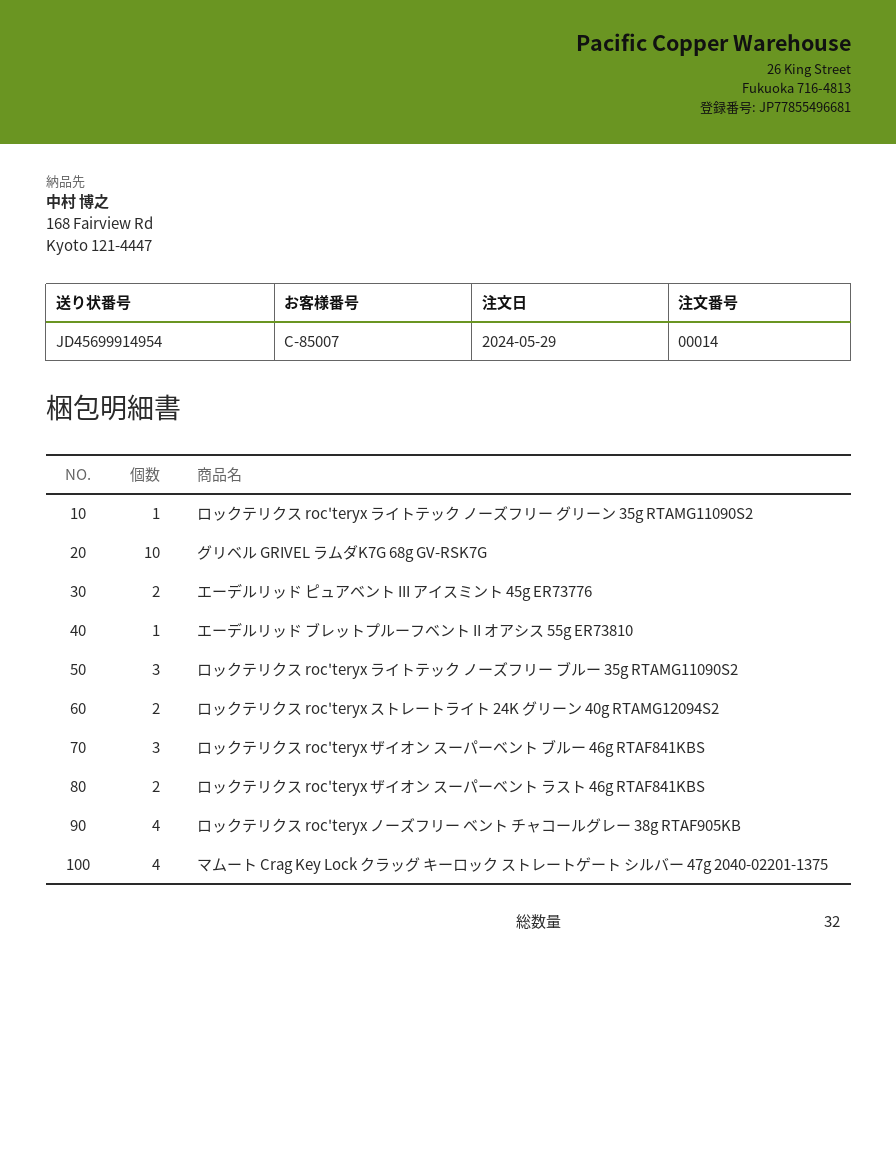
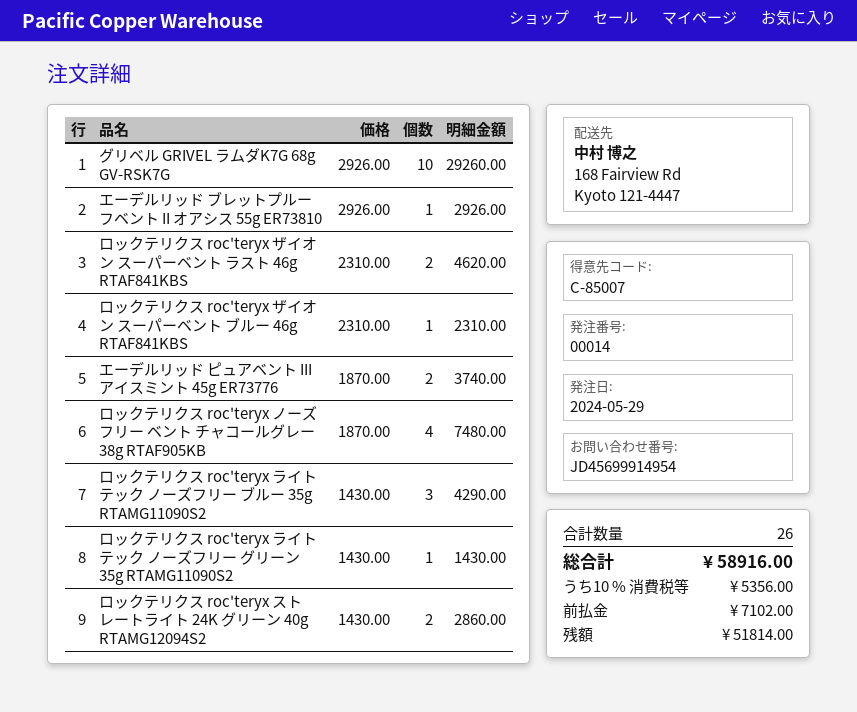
ロックテリクス roc'teryx ザイオン スーパーベント ブルー 46g RTAF841KBS: 3 -> 1
マムート Crag Key Lock クラッグ キーロック ストレートゲート シルバー 47g 2040-02201-1375: 4 -> none
total quantity: 32 -> 26

